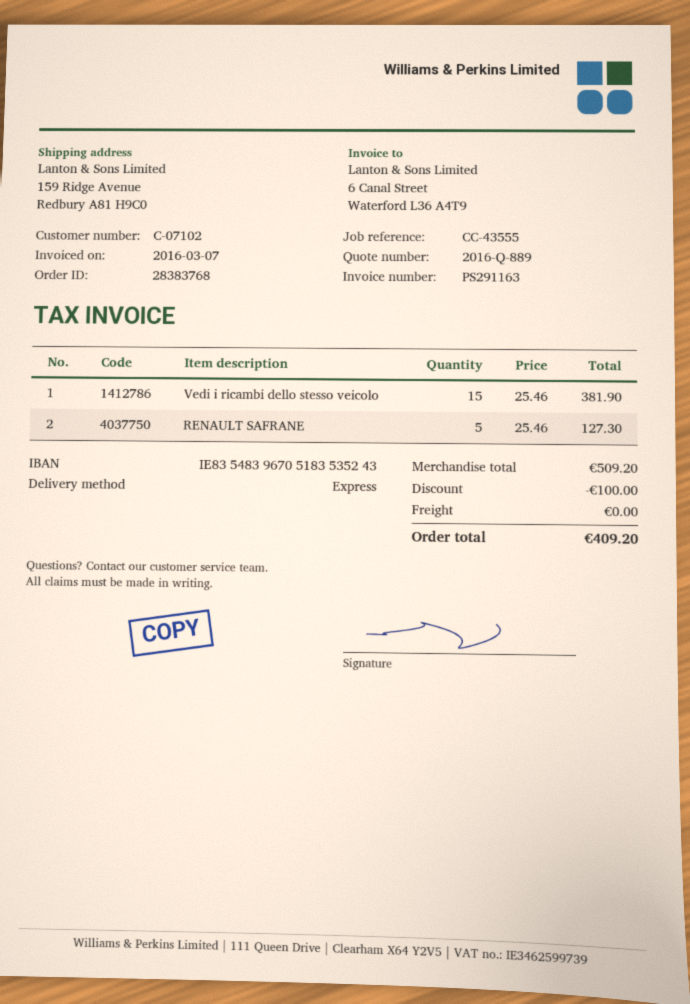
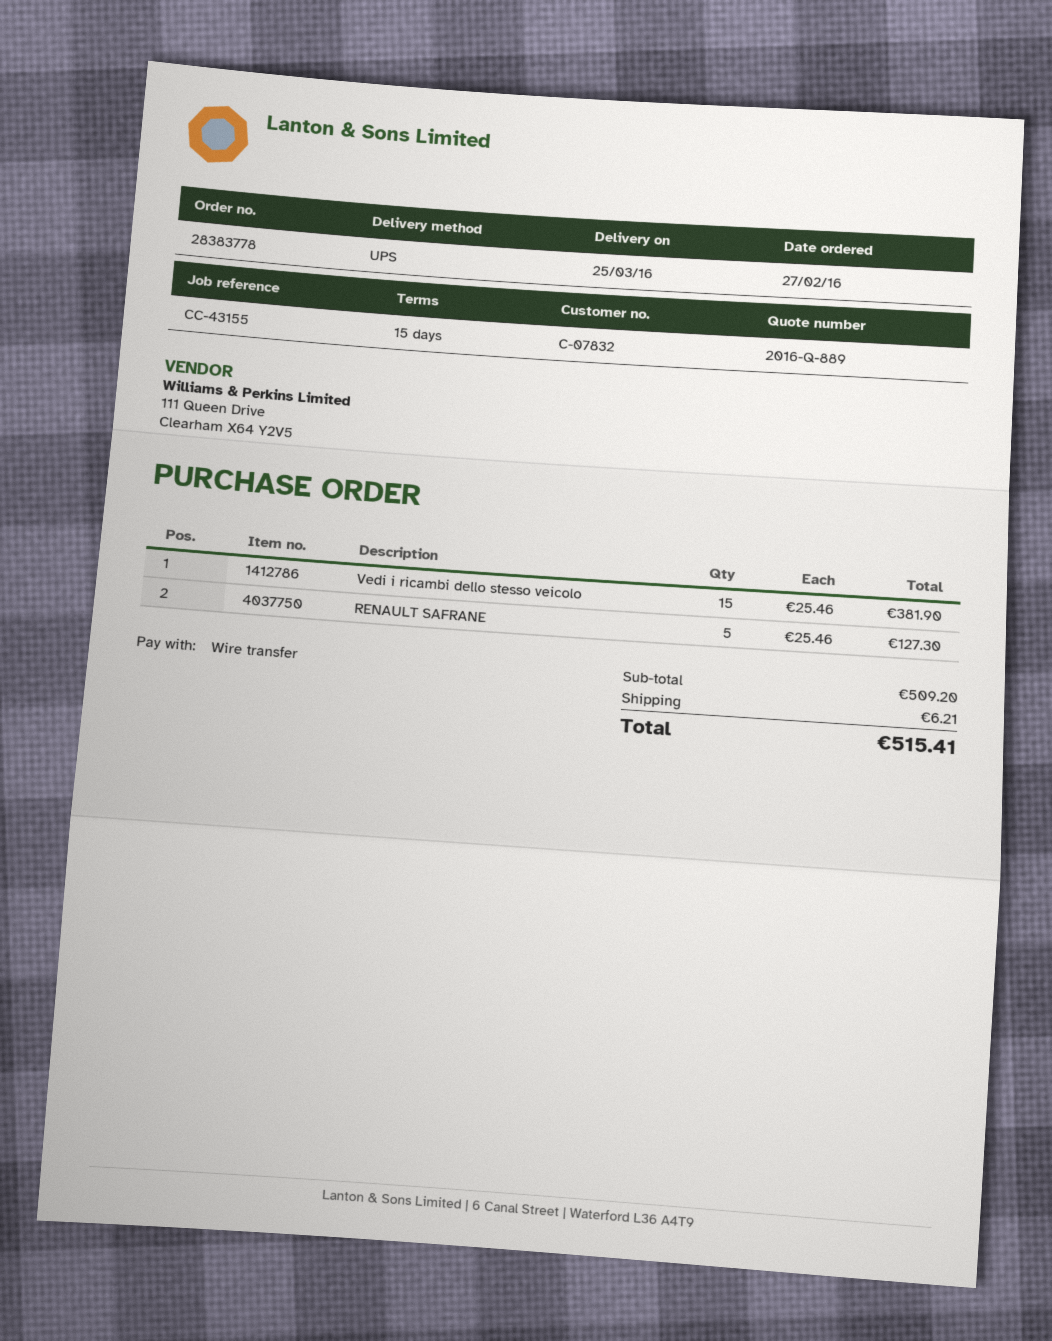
order number: 28383768 -> 28383778
customer number: C-07102 -> C-07832
reference: CC-43555 -> CC-43155
shipping method: express -> UPS
discount: 100.00 -> none
shipping: 0.00 -> 6.21
total: 409.20 -> 515.41

